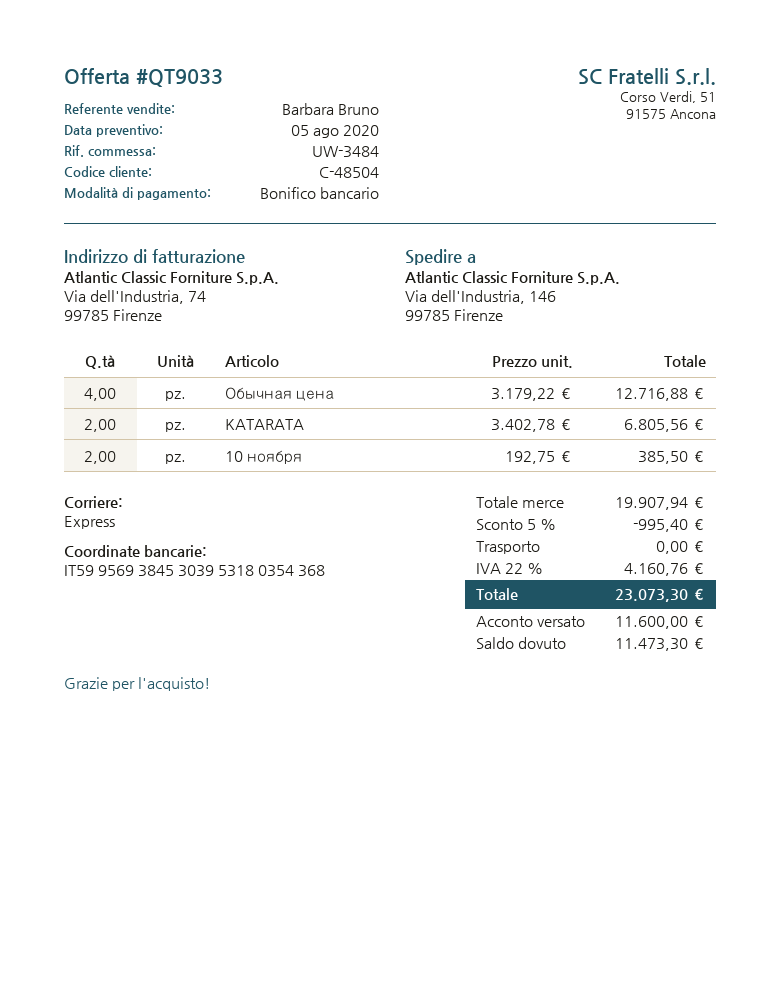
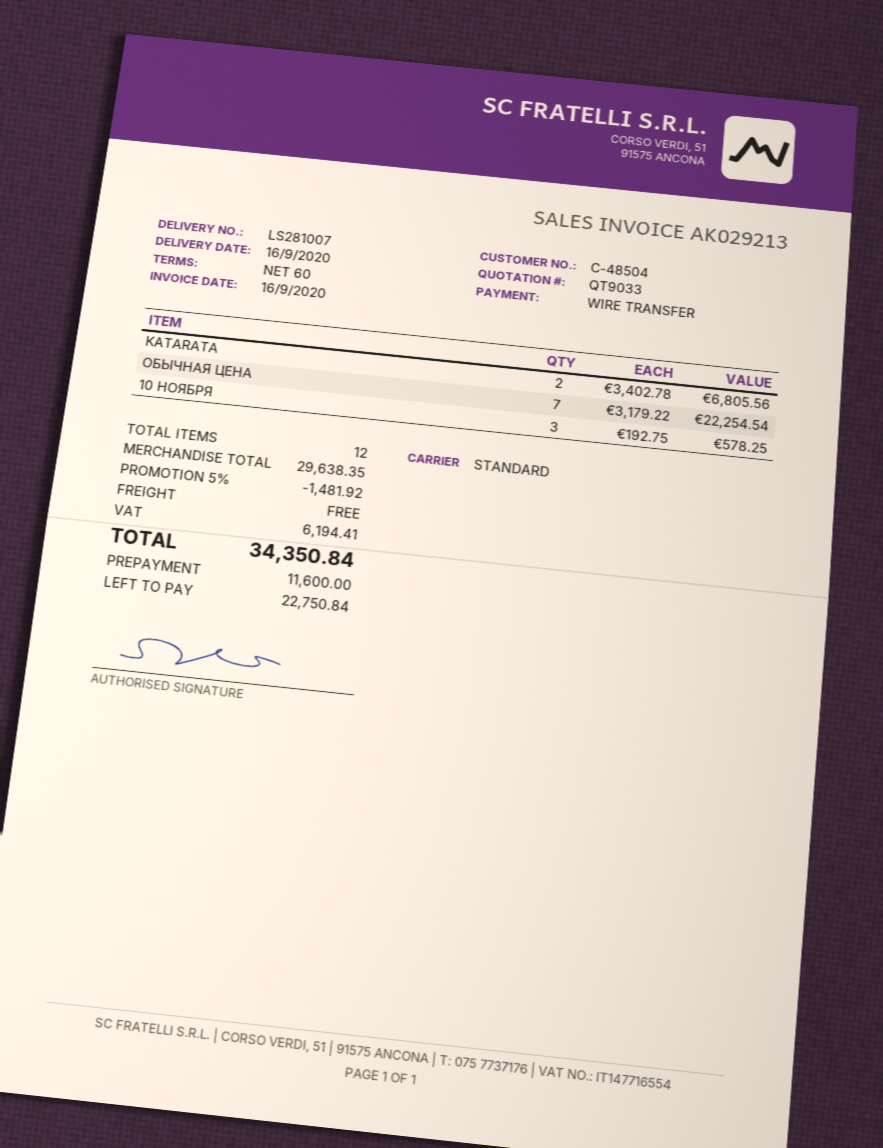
shipping method: express -> standard
Обычная цена: 4 x 3179.22 = 12716.88 -> 7 x 3179.22 = 22254.54
10 ноября: 2 x 192.75 = 385.50 -> 3 x 192.75 = 578.25
subtotal: 19907.94 -> 29638.35
discount: 5% = 995.40 -> 5% = 1481.92
tax: 4160.76 -> 6194.41
total: 23073.30 -> 34350.84
balance: 11473.30 -> 22750.84

